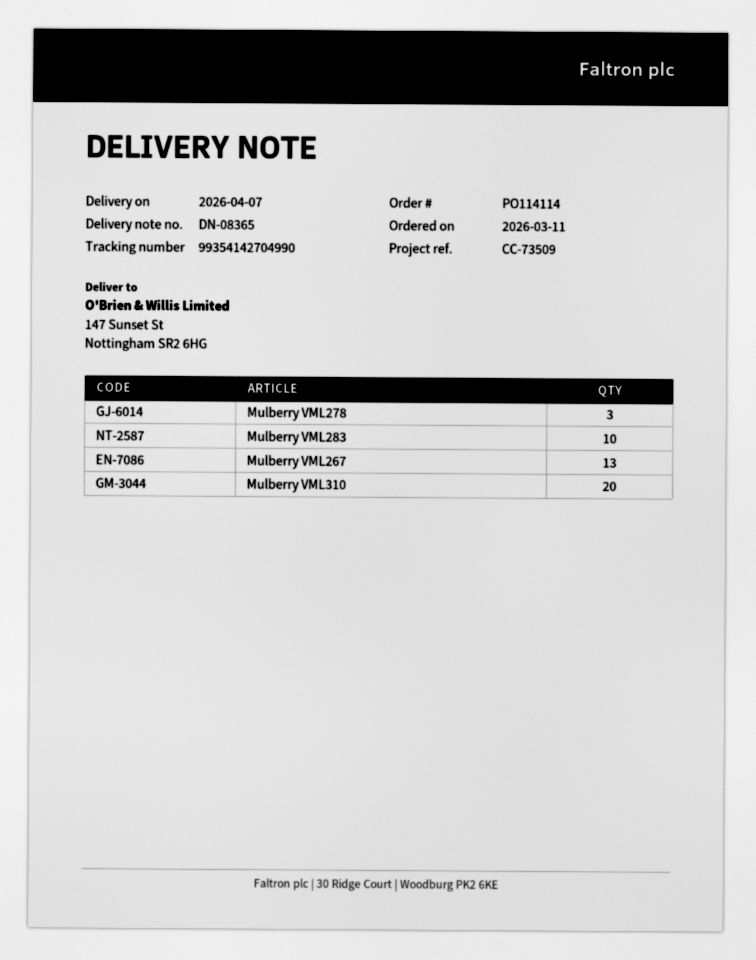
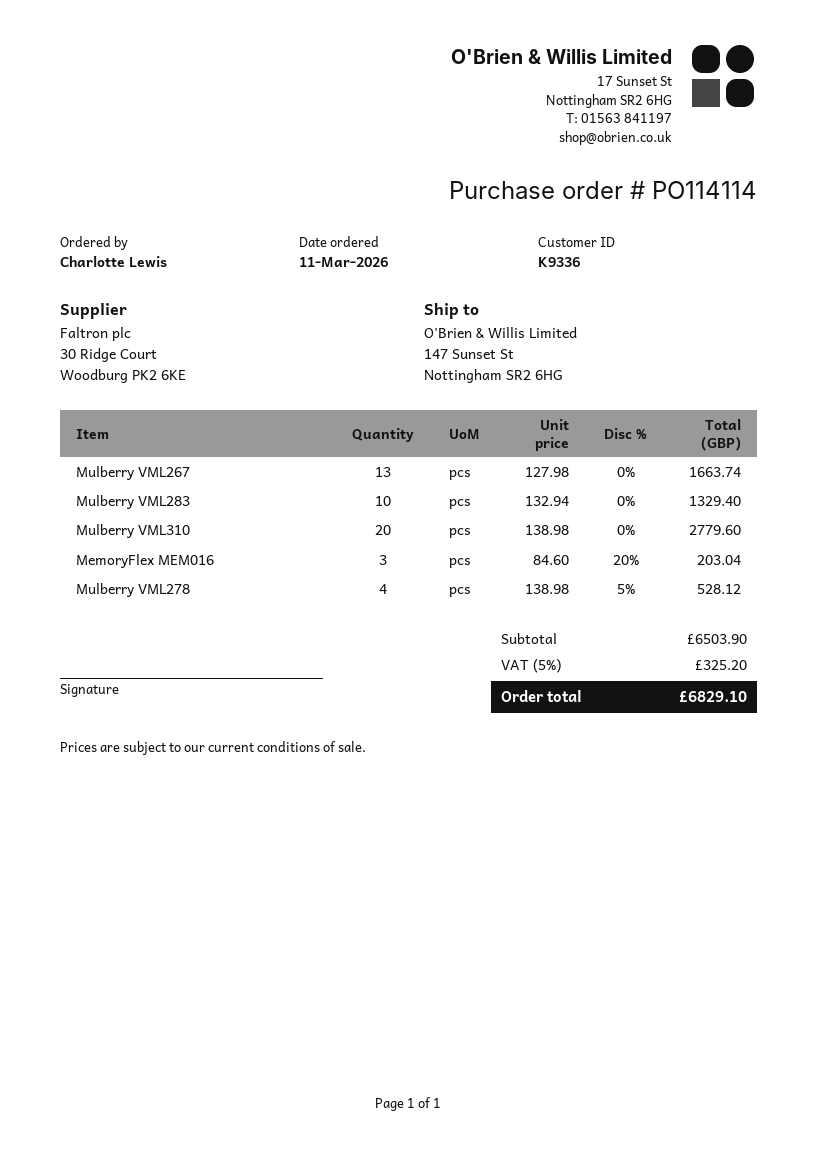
Mulberry VML278: 3 -> 4
MemoryFlex MEM016: none -> 3

